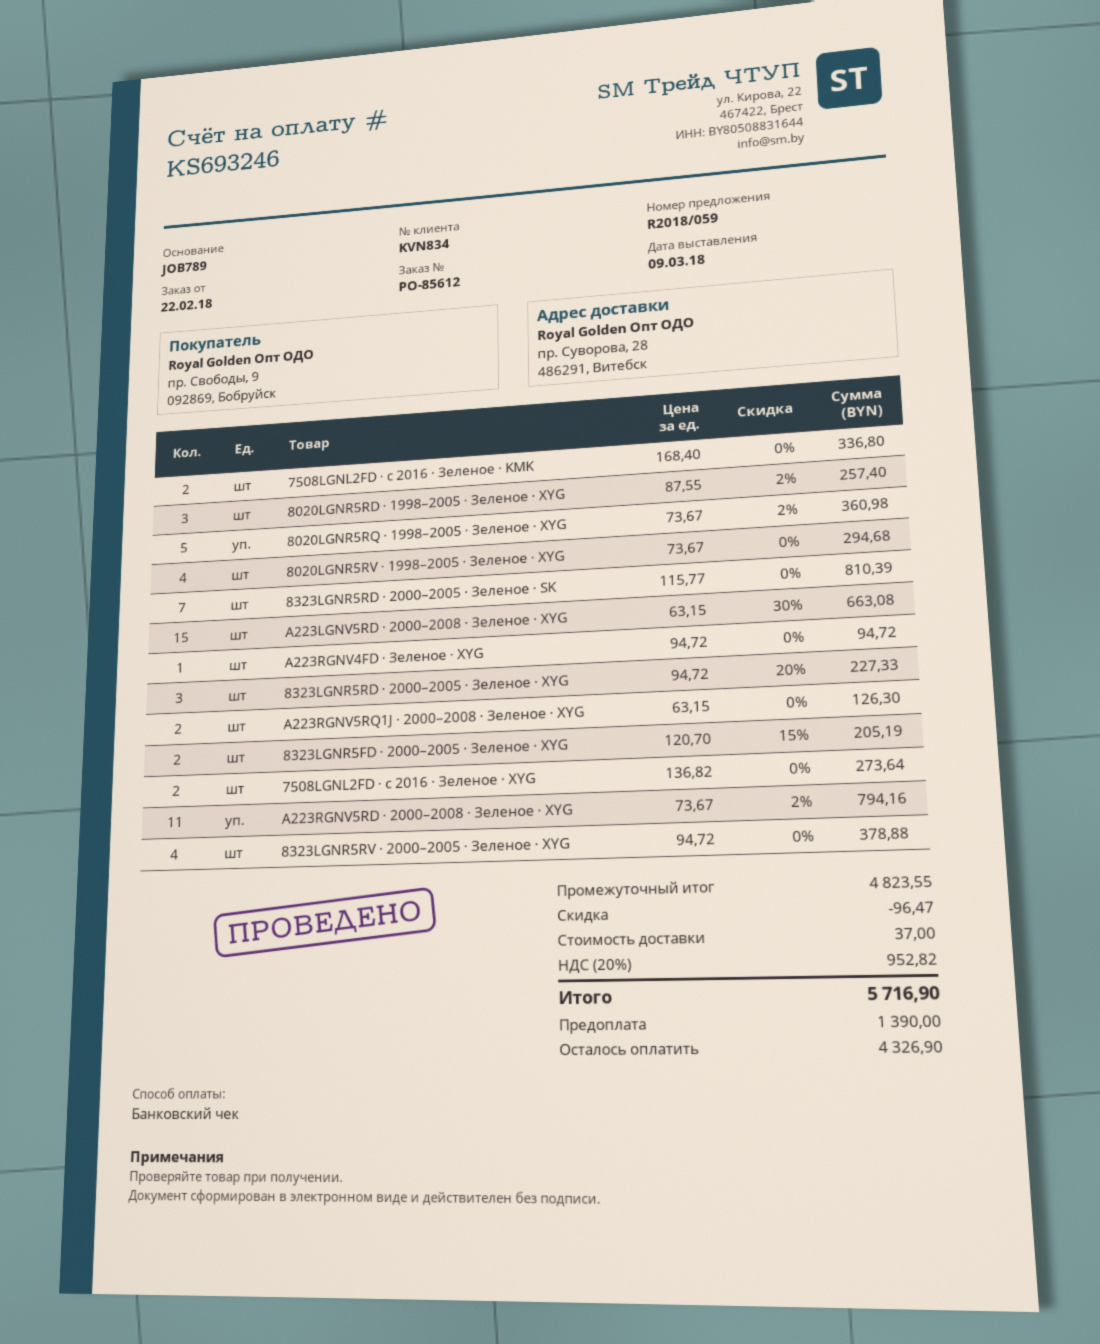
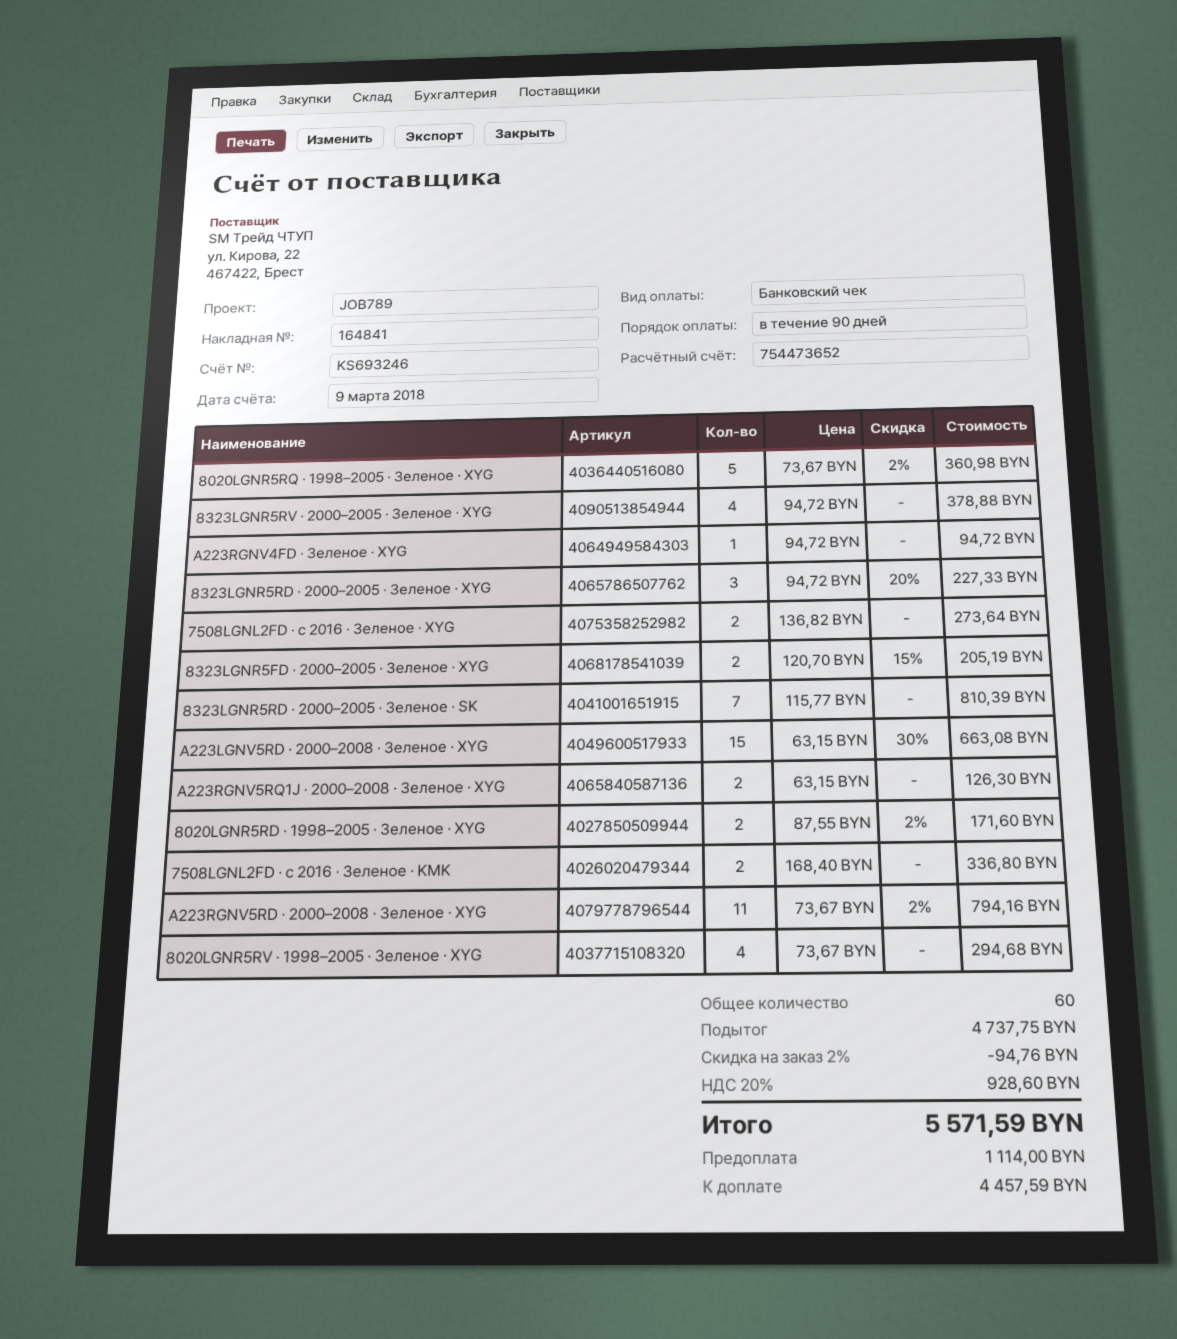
8020LGNR5RD · 1998–2005 · Зеленое · XYG: 3 x 87.55 - 2% = 257.40 -> 2 x 87.55 - 2% = 171.60
subtotal: 4823.55 -> 4737.75
discount: 96.47 -> 94.76
shipping: 37.00 -> none
tax: 20% = 952.82 -> 20% = 928.60
total: 5716.90 -> 5571.59
deposit: 1390.00 -> 1114.00
balance: 4326.90 -> 4457.59

